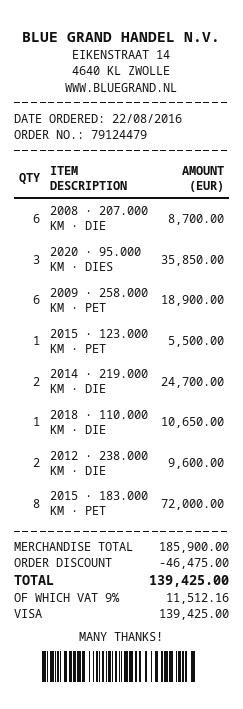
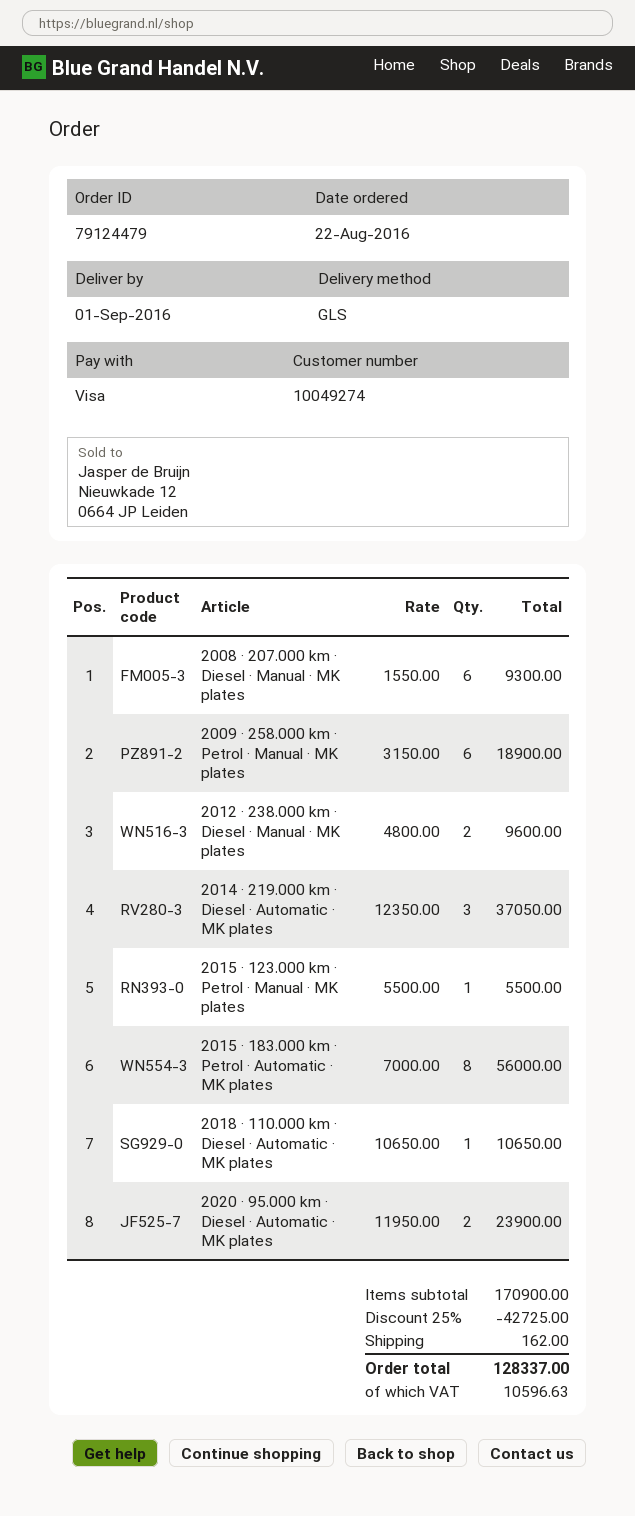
2008 · 207.000 KM · DIE: 6 for 8700.00 -> 6 for 9300.00
2020 · 95.000 KM · DIES: 3 for 35850.00 -> 2 for 23900.00
2014 · 219.000 KM · DIE: 2 for 24700.00 -> 3 for 37050.00
2015 · 183.000 KM · PET: 8 for 72000.00 -> 8 for 56000.00
subtotal: 185900.00 -> 170900.00
discount: 46475.00 -> 42725.00
shipping: none -> 162.00
tax: 11512.16 -> 10596.63
total: 139425.00 -> 128337.00

